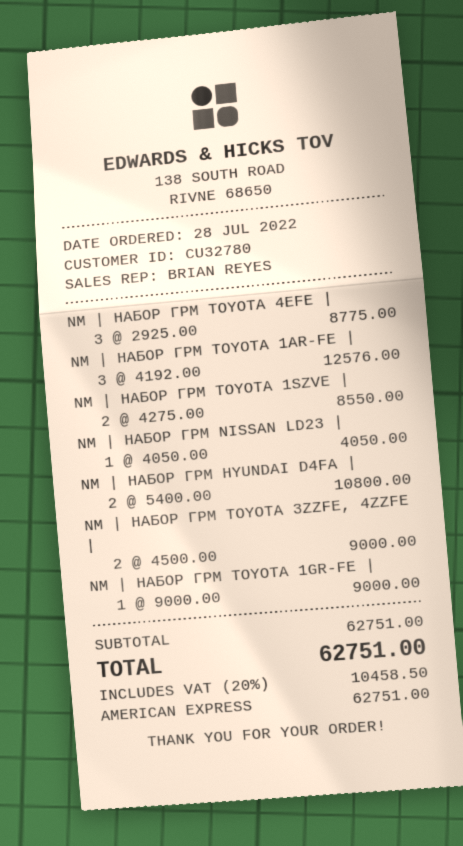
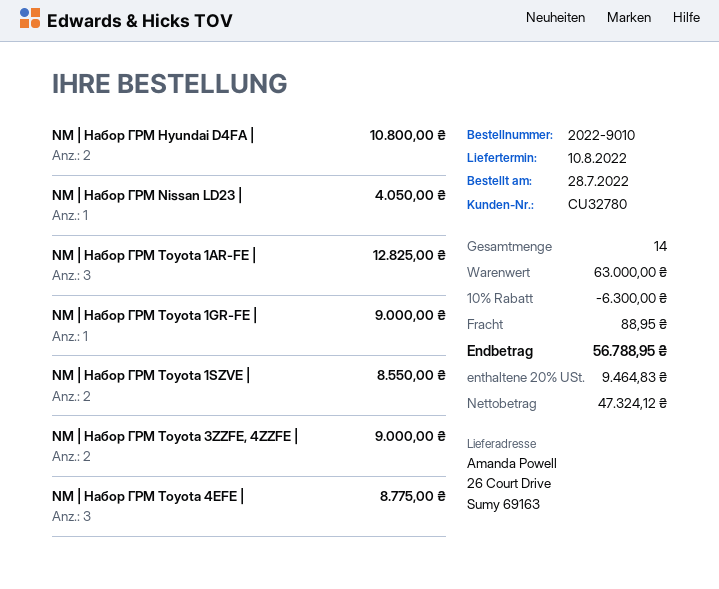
NM | НАБОР ГРМ TOYOTA 1AR-FE |: 3 for 12576.00 -> 3 for 12825.00
subtotal: 62751.00 -> 63000.00
discount: none -> 10% = 6300.00
shipping: none -> 88.95
tax: 20% = 10458.50 -> 20% = 9464.83
total: 62751.00 -> 56788.95

